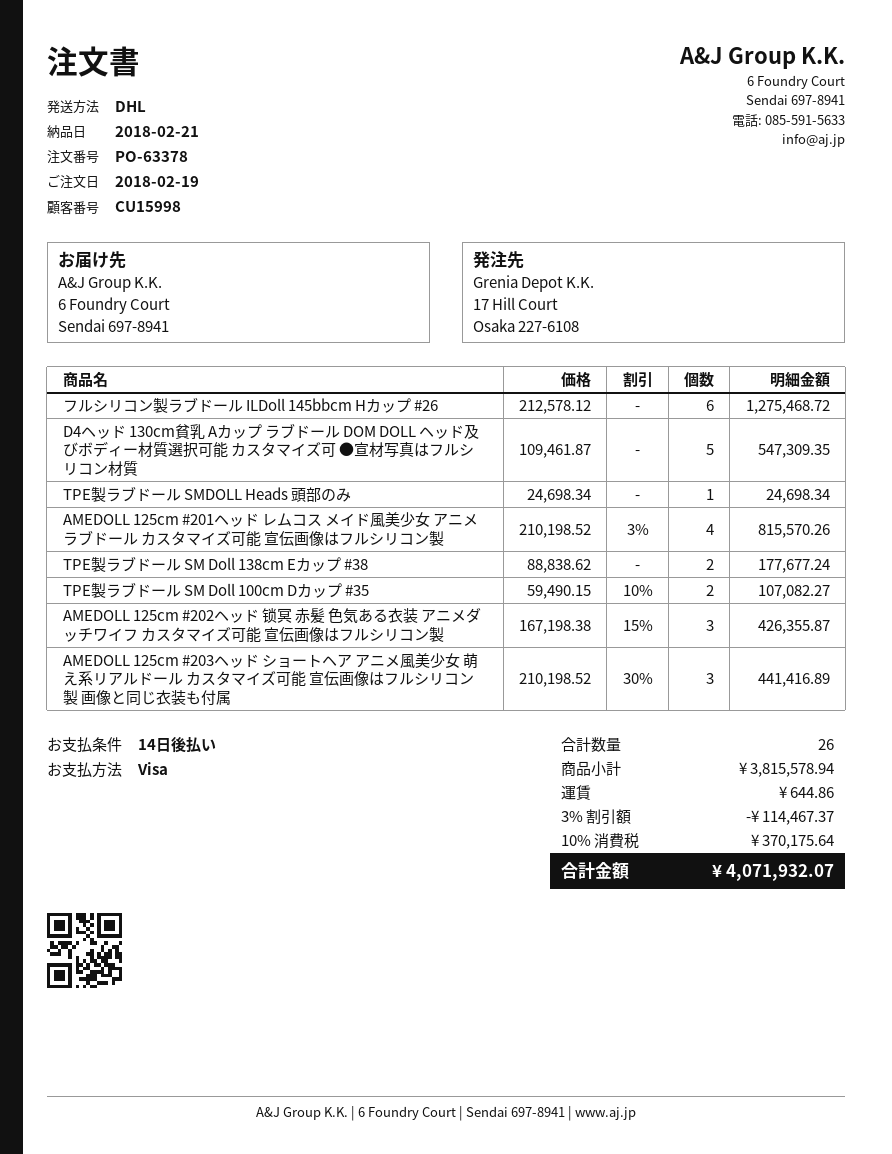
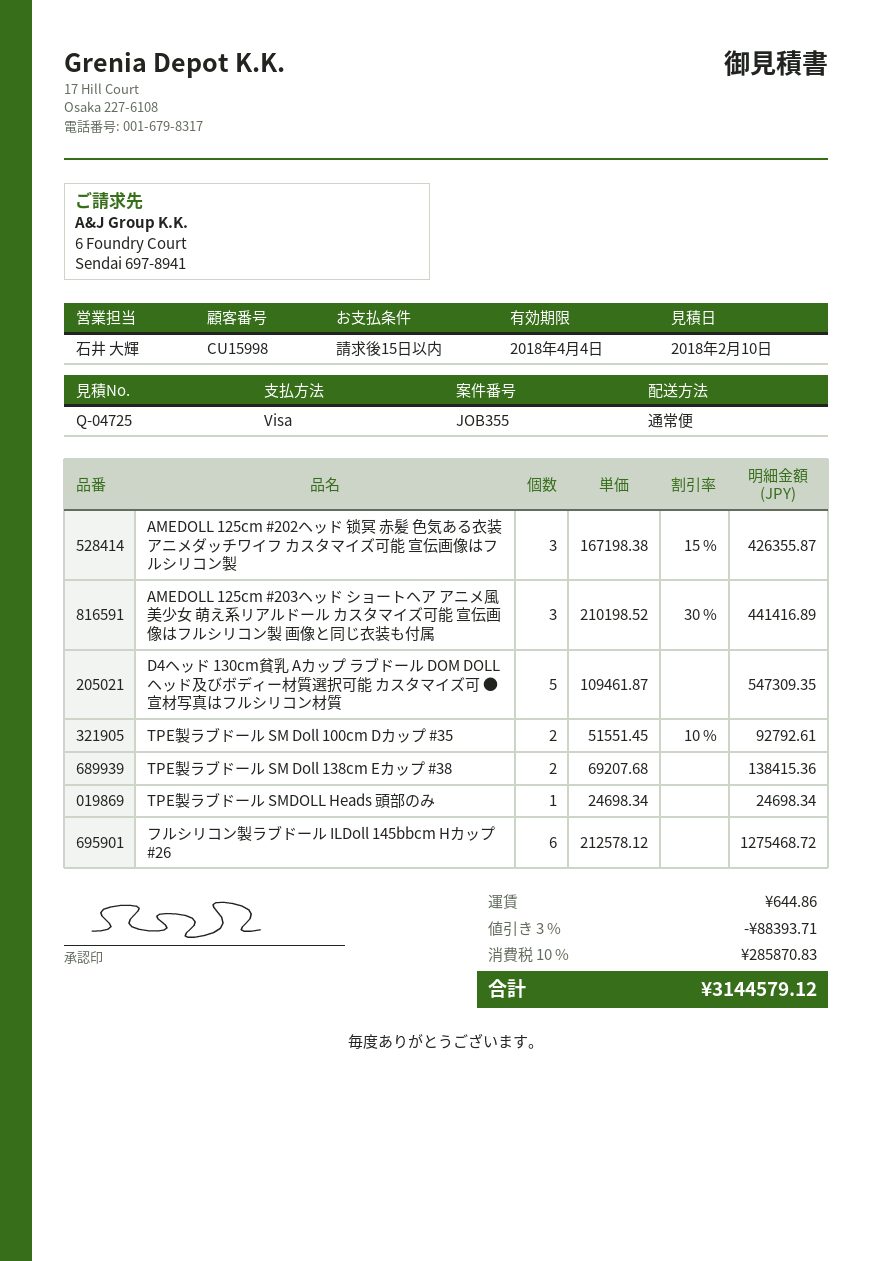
payment terms: 14 days -> 15 days
shipping method: DHL -> standard
AMEDOLL 125cm #201ヘッド レムコス メイド風美少女 アニメラブドール カスタマイズ可能 宣伝画像はフルシリコン製: 4 x 210198.52 - 3% = 815570.26 -> none
TPE製ラブドール SM Doll 138cm Eカップ #38: 2 x 88838.62 = 177677.24 -> 2 x 69207.68 = 138415.36
TPE製ラブドール SM Doll 100cm Dカップ #35: 2 x 59490.15 - 10% = 107082.27 -> 2 x 51551.45 - 10% = 92792.61
discount: 3% = 114467.37 -> 3% = 88393.71
tax: 10% = 370175.64 -> 10% = 285870.83
total: 4071932.07 -> 3144579.12

